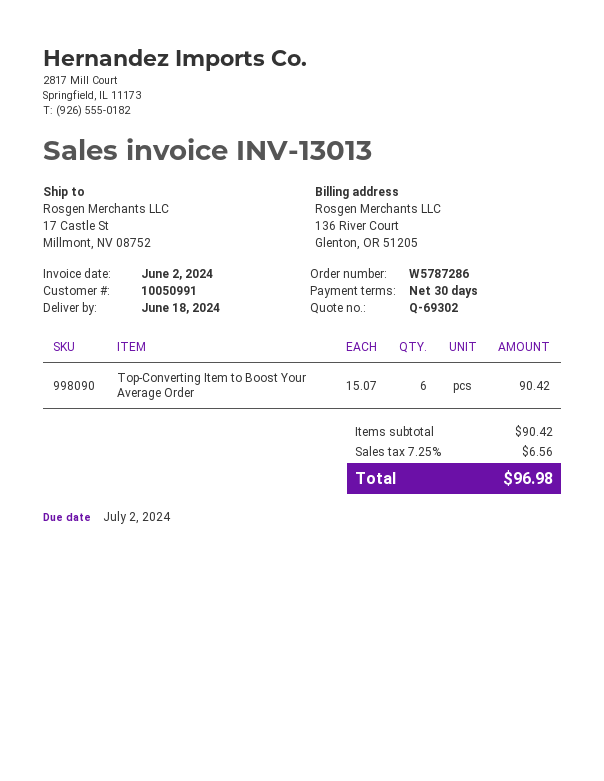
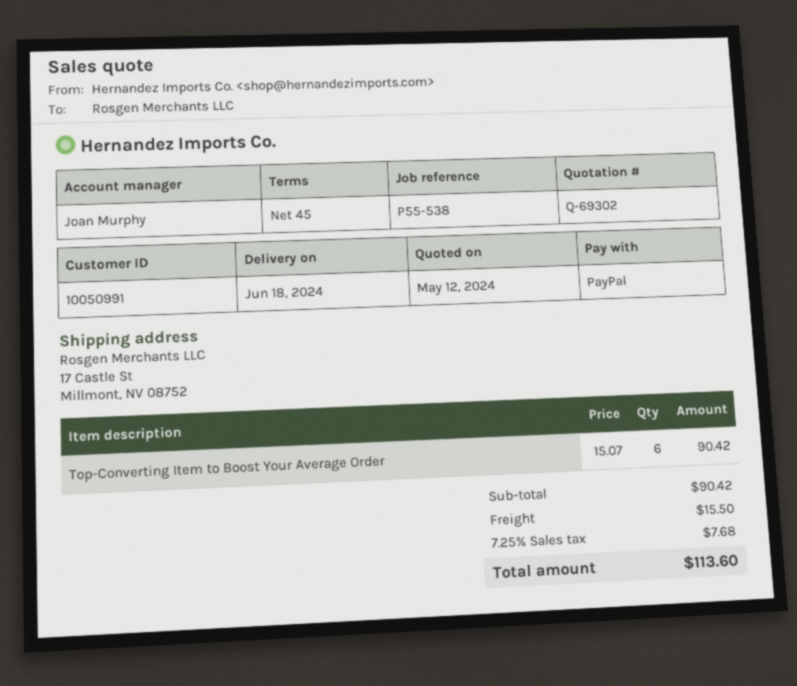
payment terms: 30 days -> 45 days
shipping: none -> 15.50
tax: 7.25% = 6.56 -> 7.25% = 7.68
total: 96.98 -> 113.60

